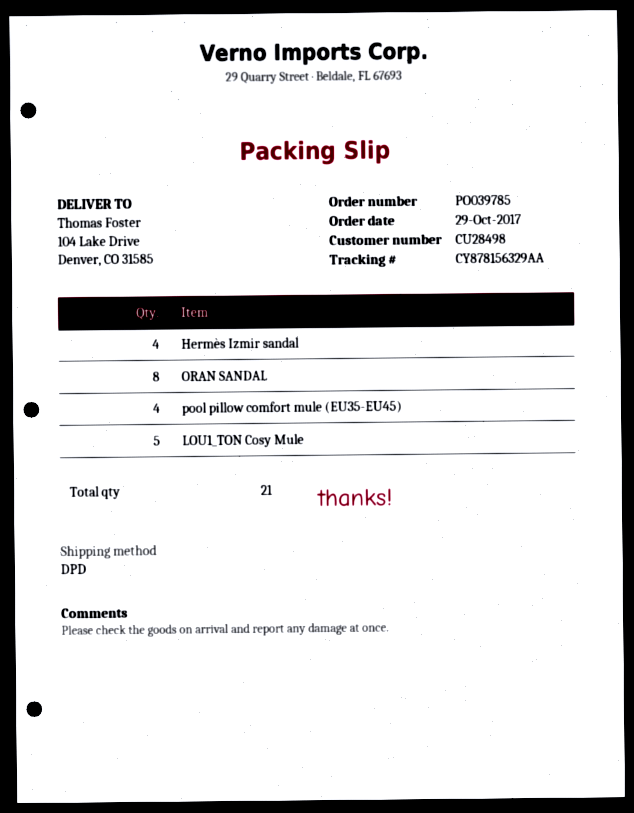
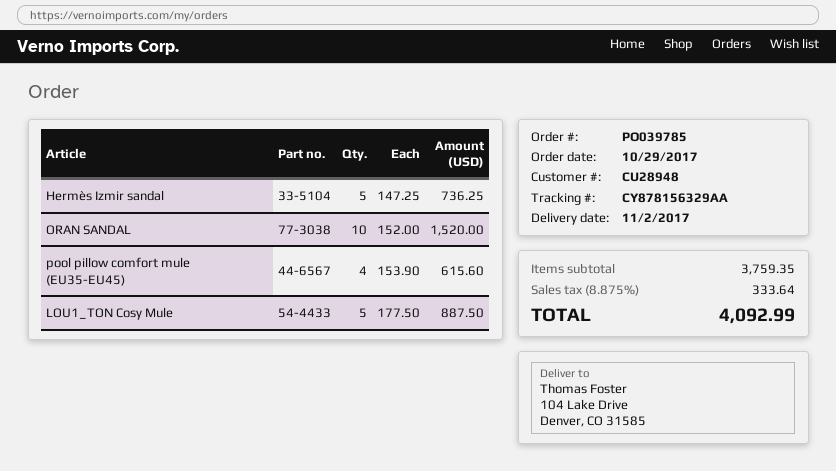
customer number: CU28498 -> CU28948
Hermès Izmir sandal: 4 -> 5
ORAN SANDAL: 8 -> 10

